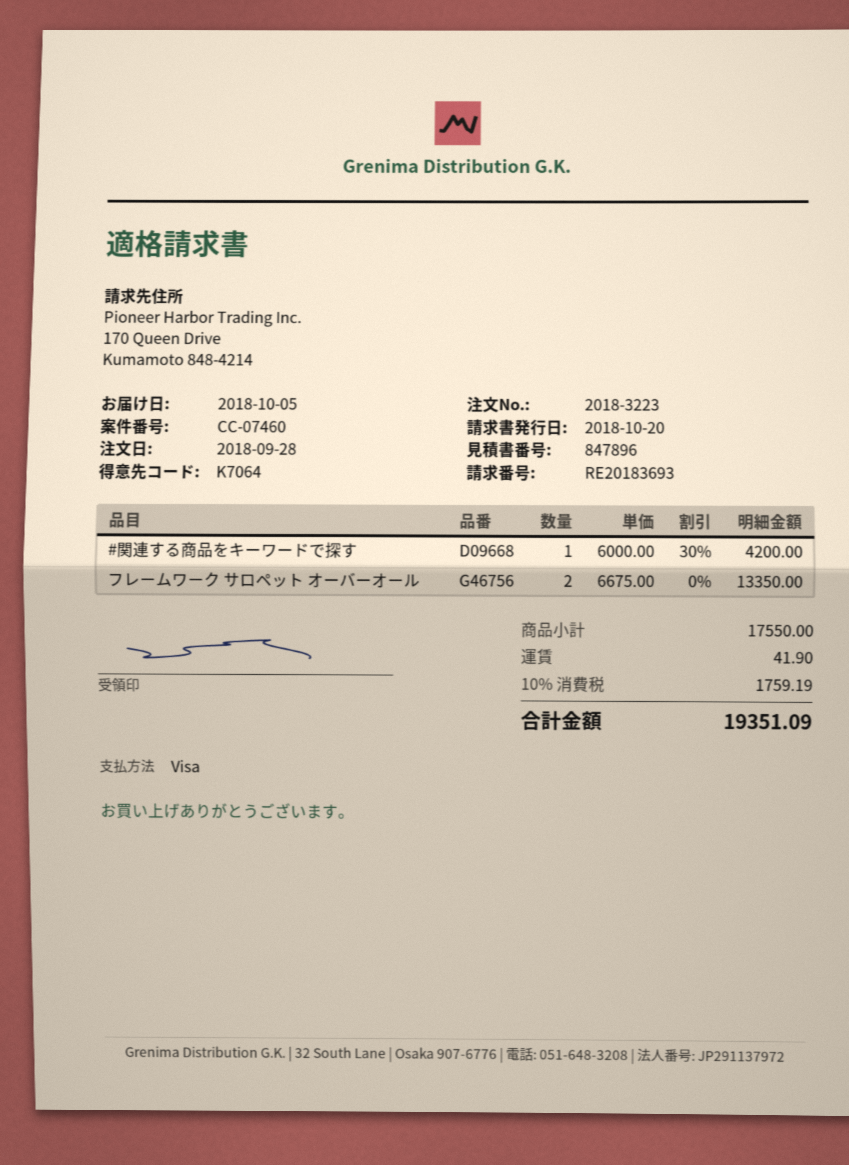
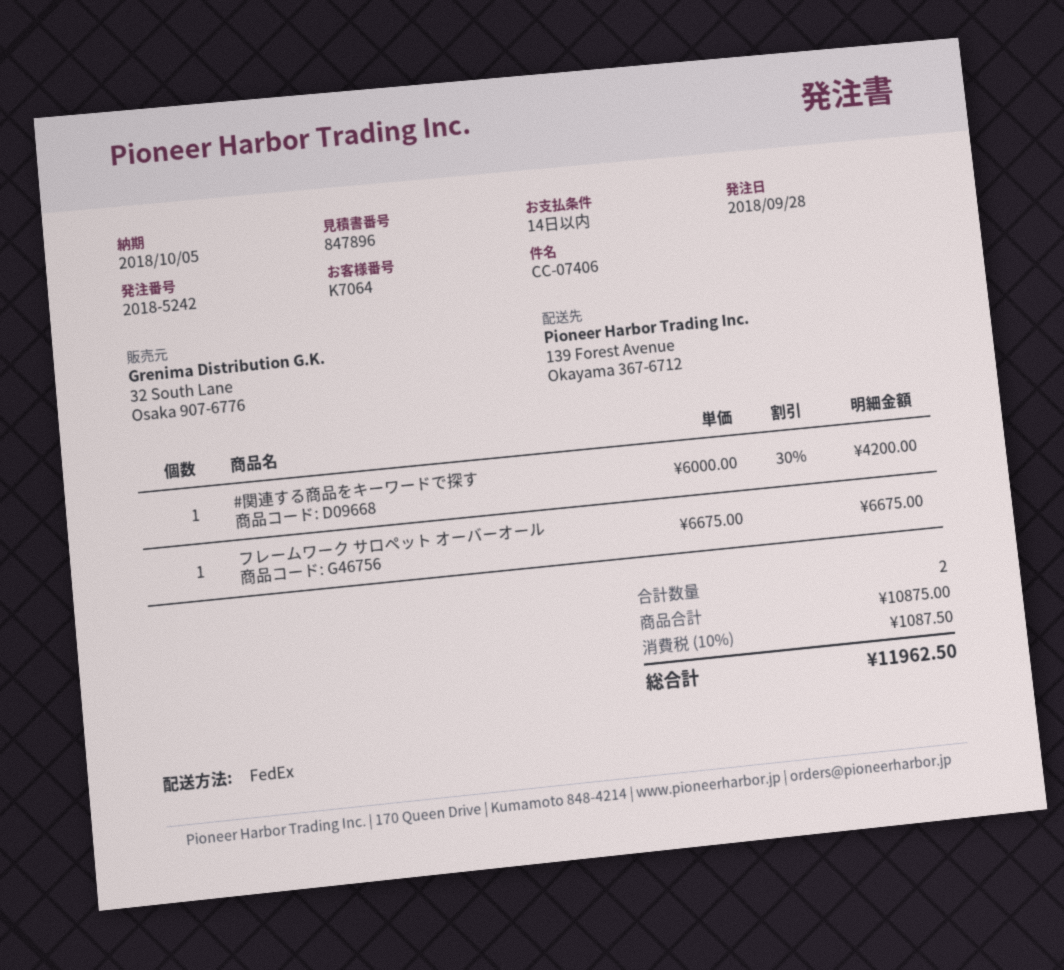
order number: 2018-3223 -> 2018-5242
reference: CC-07460 -> CC-07406
フレームワーク サロペット オーバーオール: 2 x 6675.00 = 13350.00 -> 1 x 6675.00 = 6675.00
subtotal: 17550.00 -> 10875.00
shipping: 41.90 -> none
tax: 10% = 1759.19 -> 10% = 1087.50
total: 19351.09 -> 11962.50

